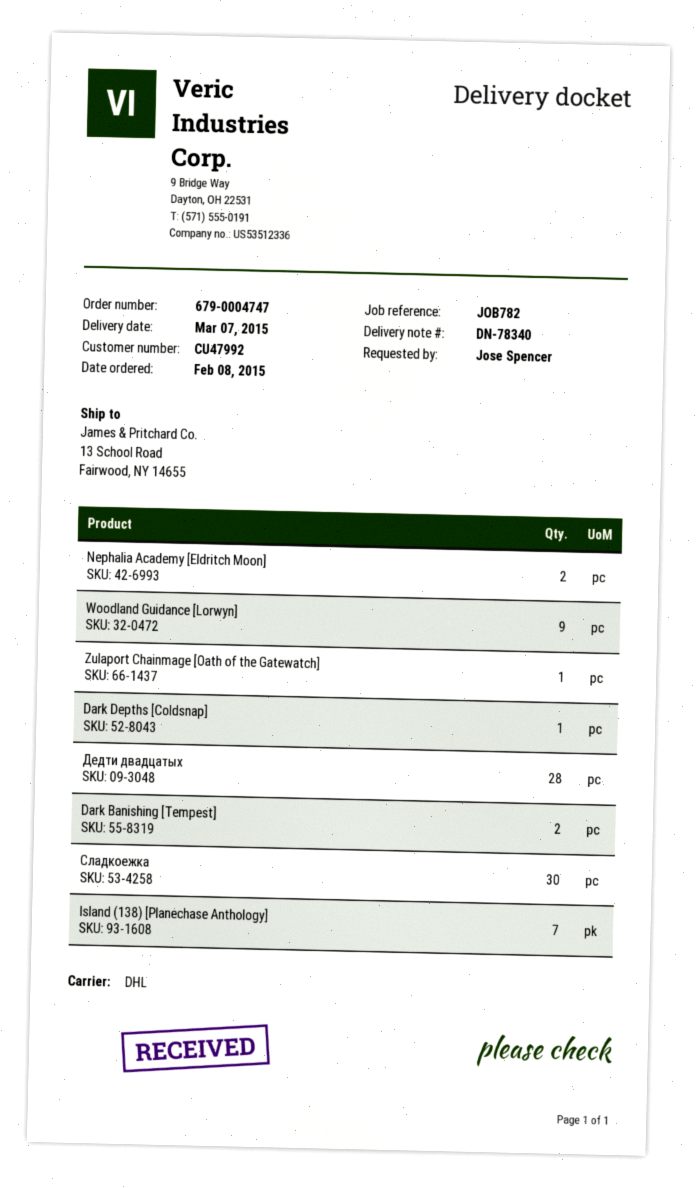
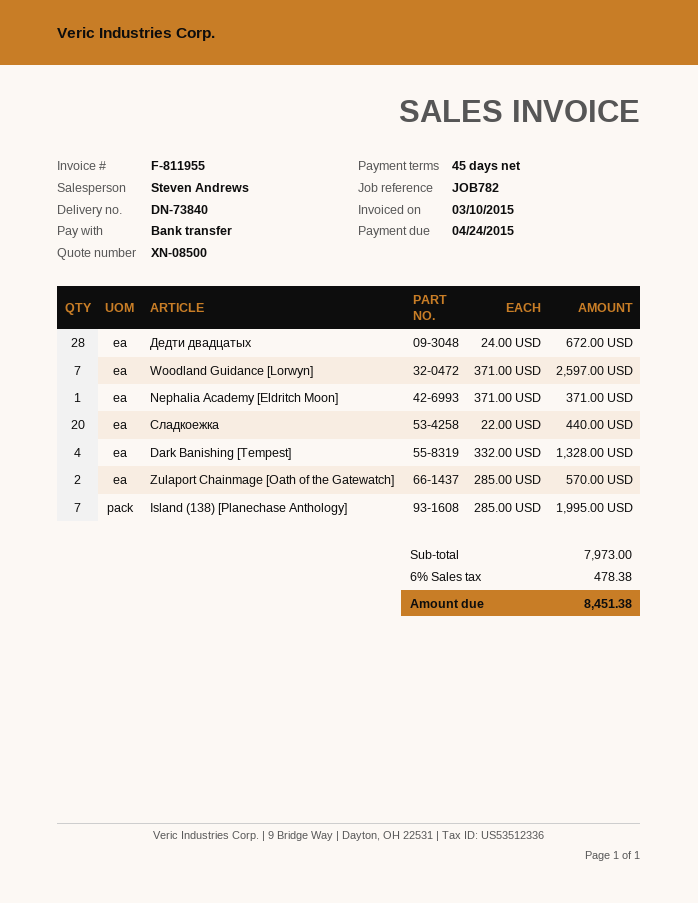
delivery note number: DN-78340 -> DN-73840
Nephalia Academy [Eldritch Moon]: 2 -> 1
Woodland Guidance [Lorwyn]: 9 -> 7
Zulaport Chainmage [Oath of the Gatewatch]: 1 -> 2
Dark Depths [Coldsnap]: 1 -> none
Dark Banishing [Tempest]: 2 -> 4
Сладкоежка: 30 -> 20

